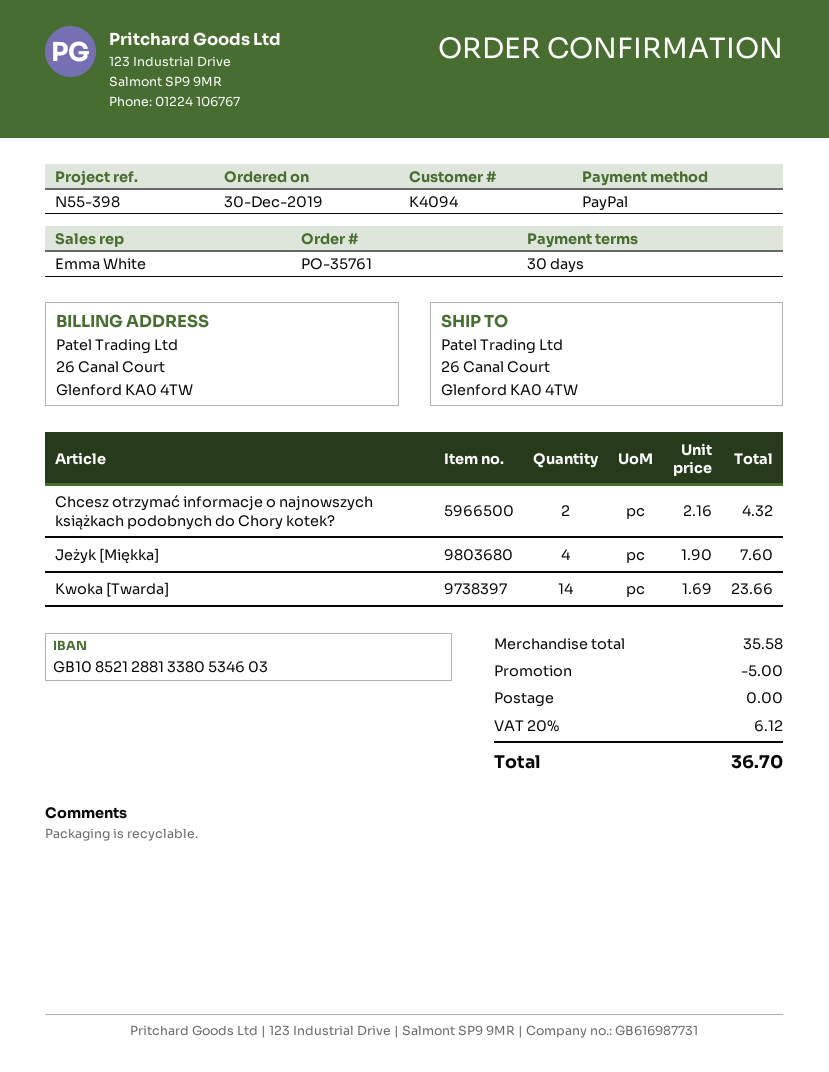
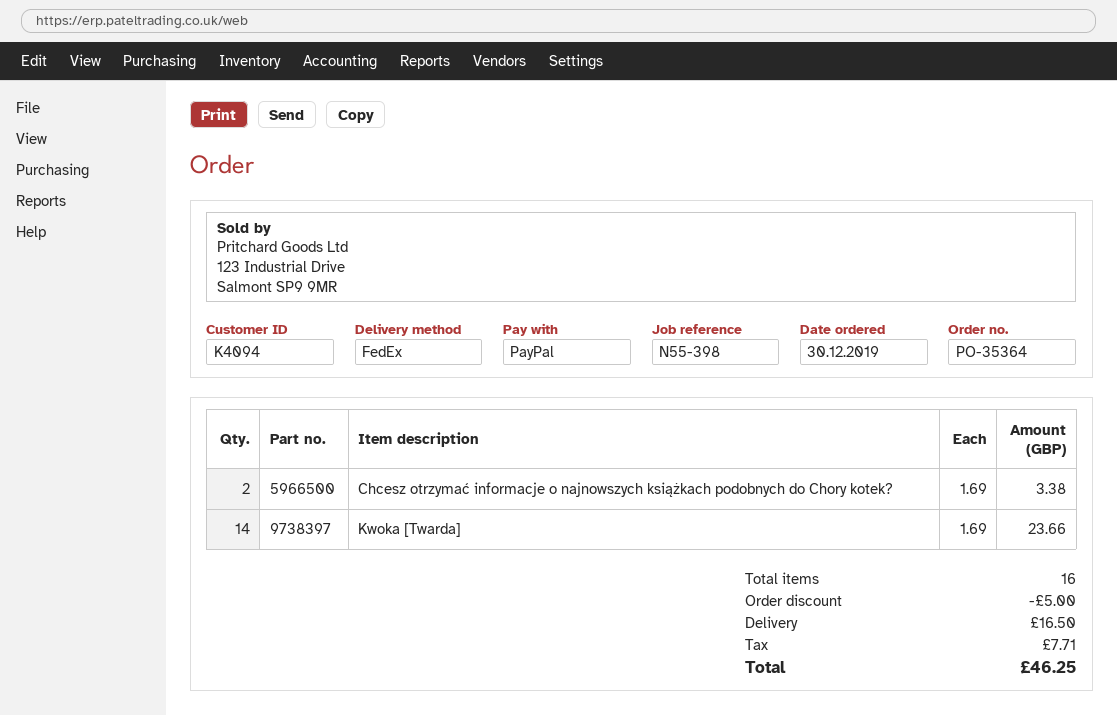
order number: PO-35761 -> PO-35364
Chcesz otrzymać informacje o najnowszych książkach podobnych do Chory kotek?: 2 x 2.16 = 4.32 -> 2 x 1.69 = 3.38
Jeżyk [Miękka]: 4 x 1.90 = 7.60 -> none
shipping: 0.00 -> 16.50
tax: 6.12 -> 7.71
total: 36.70 -> 46.25

